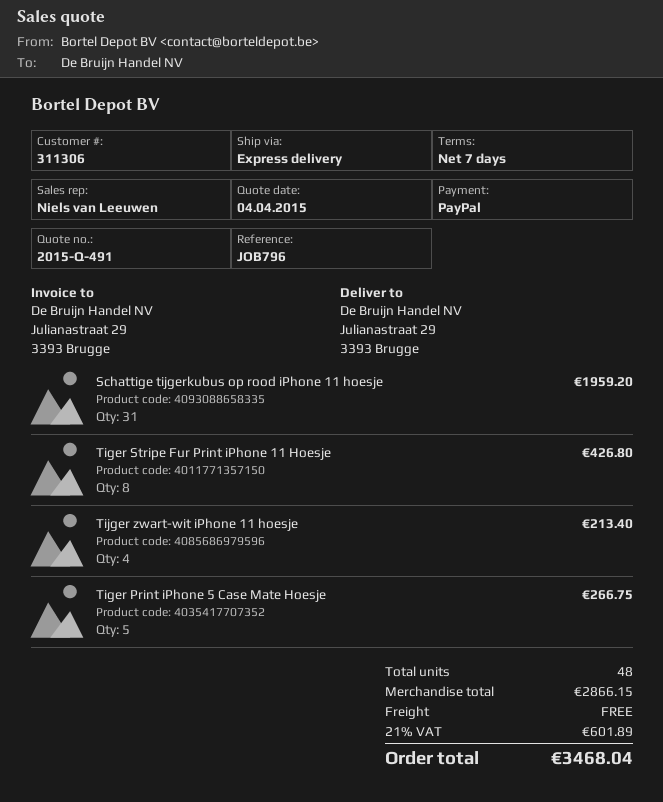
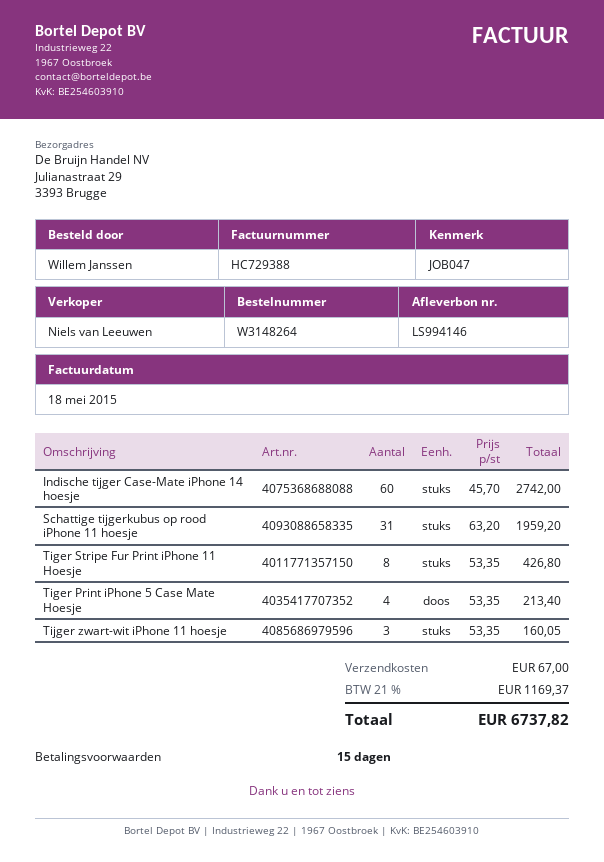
payment terms: 7 days -> 15 days
reference: JOB796 -> JOB047
Tijger zwart-wit iPhone 11 hoesje: 4 for 213.40 -> 3 for 160.05
Tiger Print iPhone 5 Case Mate Hoesje: 5 for 266.75 -> 4 for 213.40
Indische tijger Case-Mate iPhone 14 hoesje: none -> 60 for 2742.00
shipping: 0.00 -> 67.00
tax: 21% = 601.89 -> 21% = 1169.37
total: 3468.04 -> 6737.82

